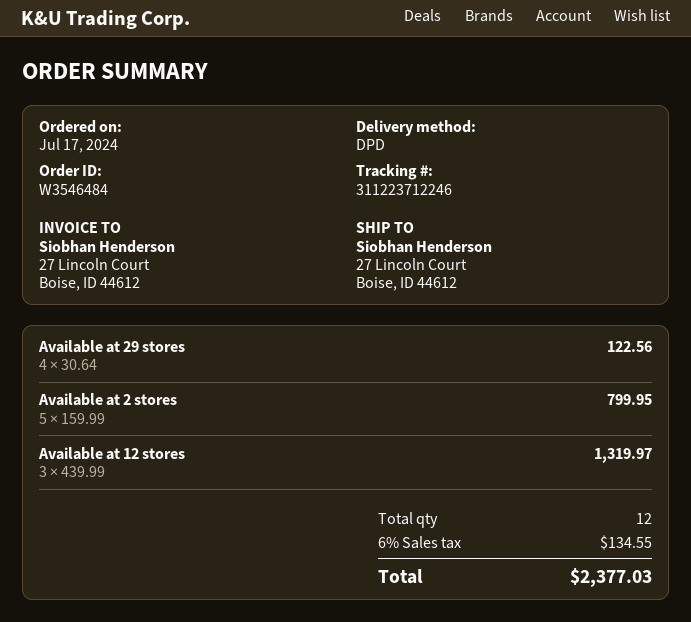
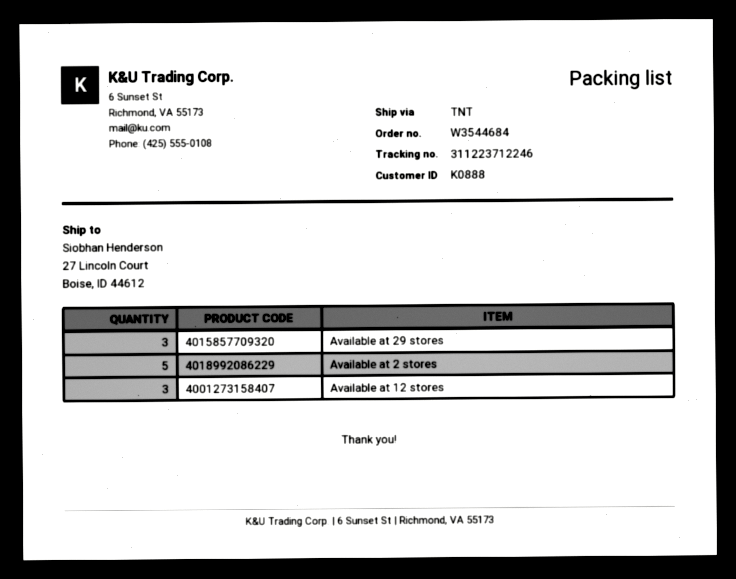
order number: W3546484 -> W3544684
shipping method: DPD -> TNT
Available at 29 stores: 4 -> 3

